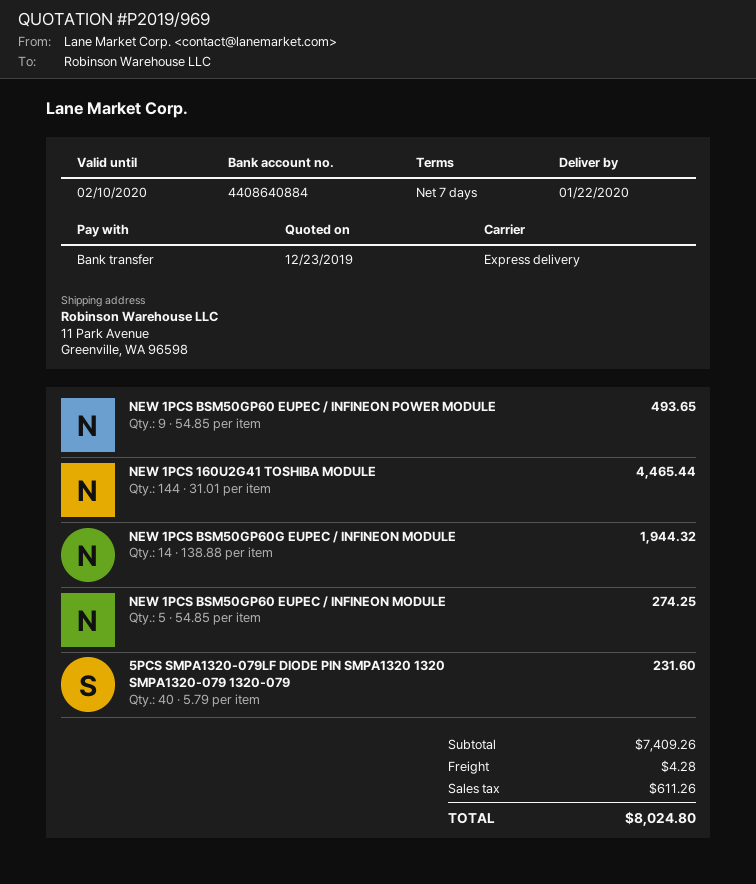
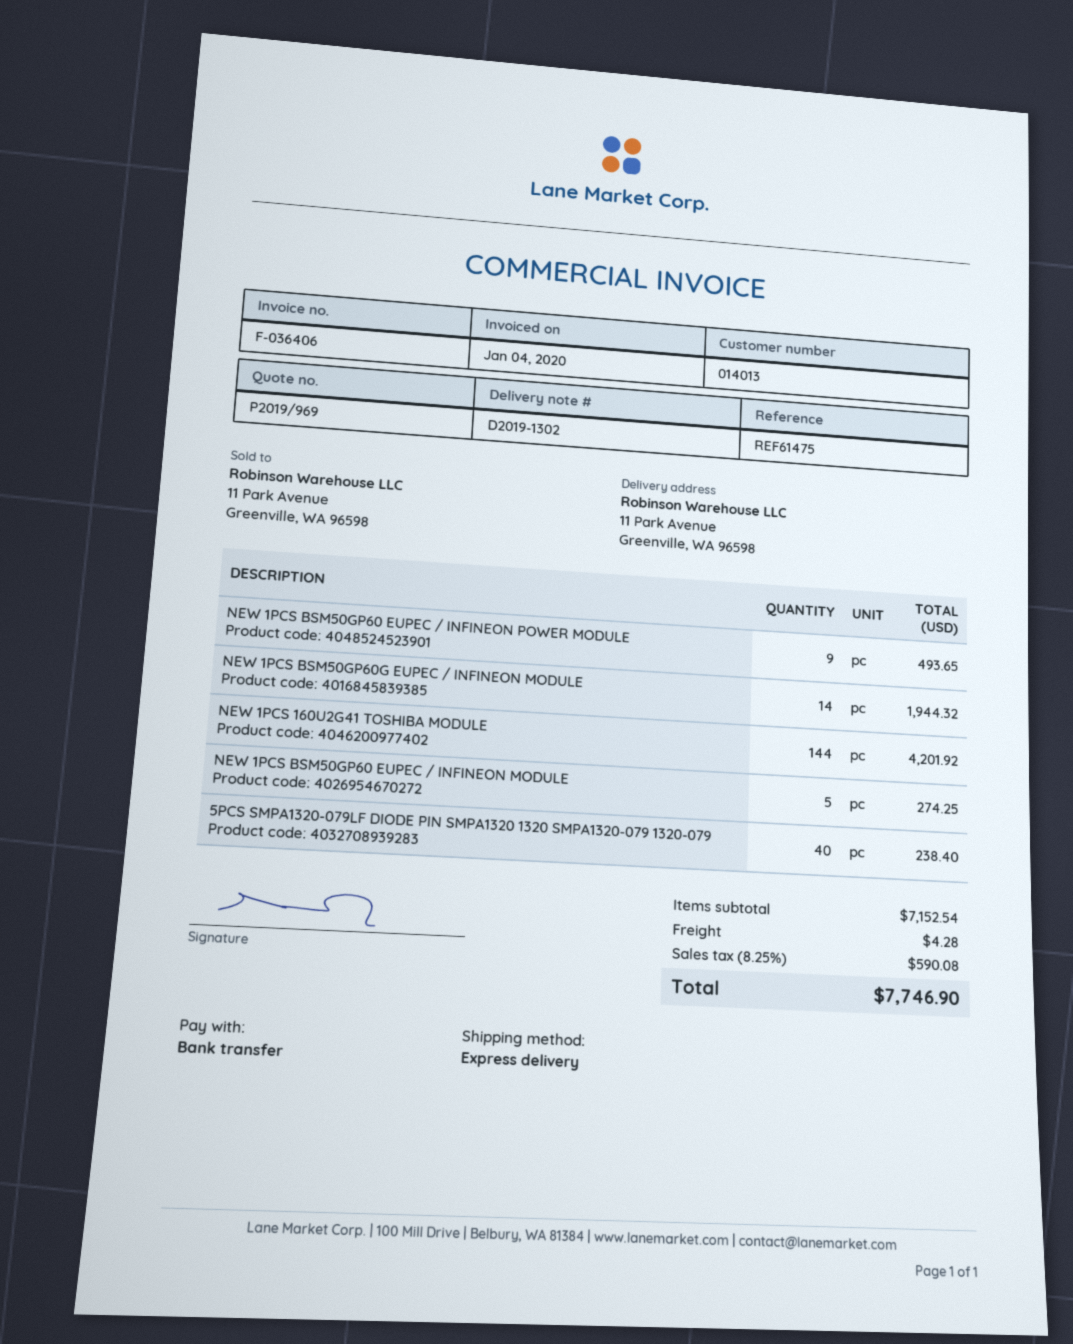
NEW 1PCS 160U2G41 TOSHIBA MODULE: 144 for 4465.44 -> 144 for 4201.92
5PCS SMPA1320-079LF DIODE PIN SMPA1320 1320 SMPA1320-079 1320-079: 40 for 231.60 -> 40 for 238.40
subtotal: 7409.26 -> 7152.54
tax: 611.26 -> 590.08
total: 8024.80 -> 7746.90

